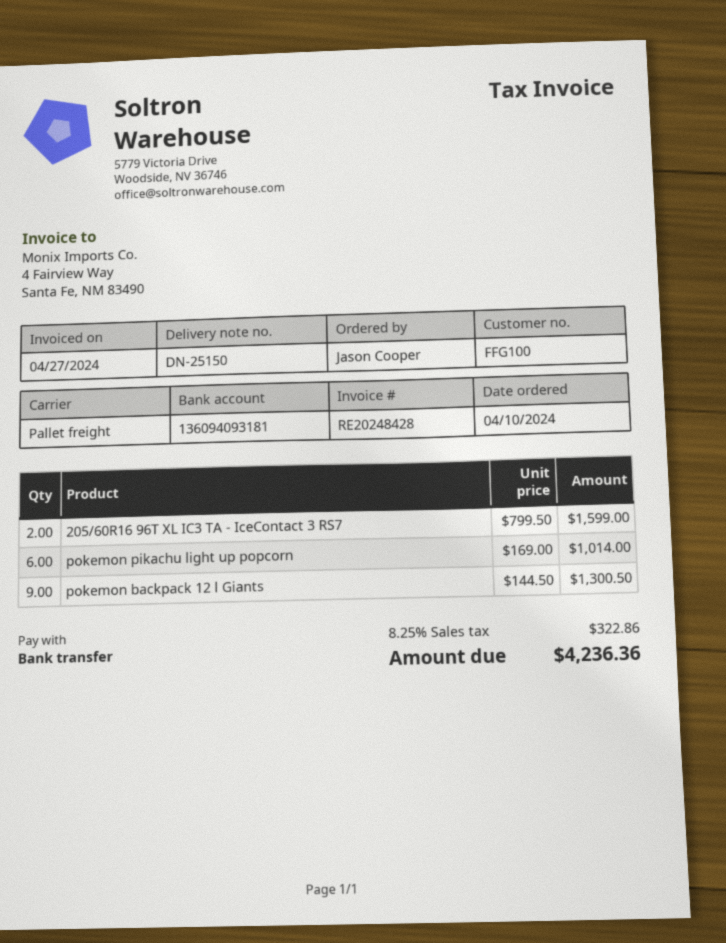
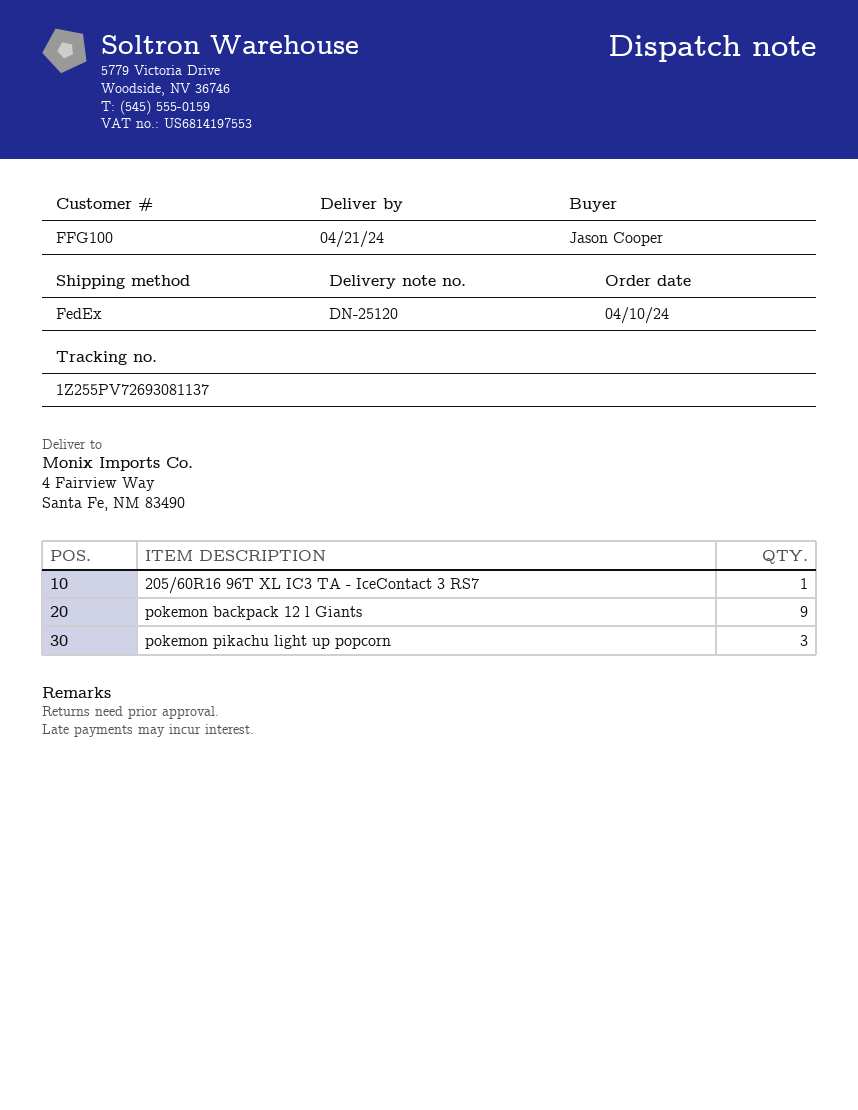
delivery note number: DN-25150 -> DN-25120
shipping method: pallet freight -> FedEx
205/60R16 96T XL IC3 TA - IceContact 3 RS7: 2 -> 1
pokemon pikachu light up popcorn: 6 -> 3

